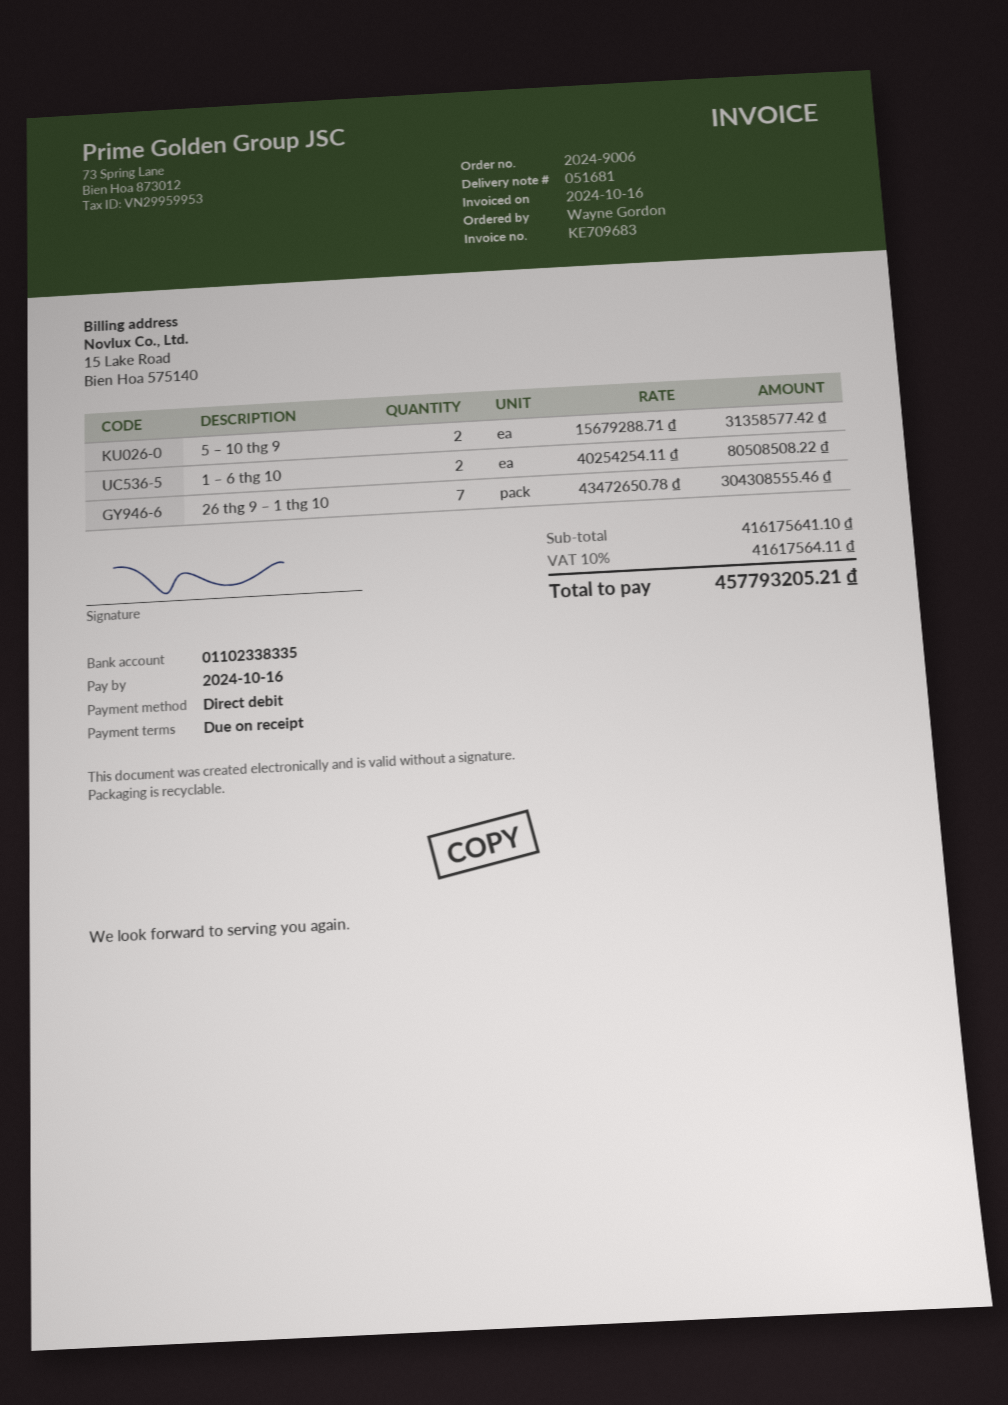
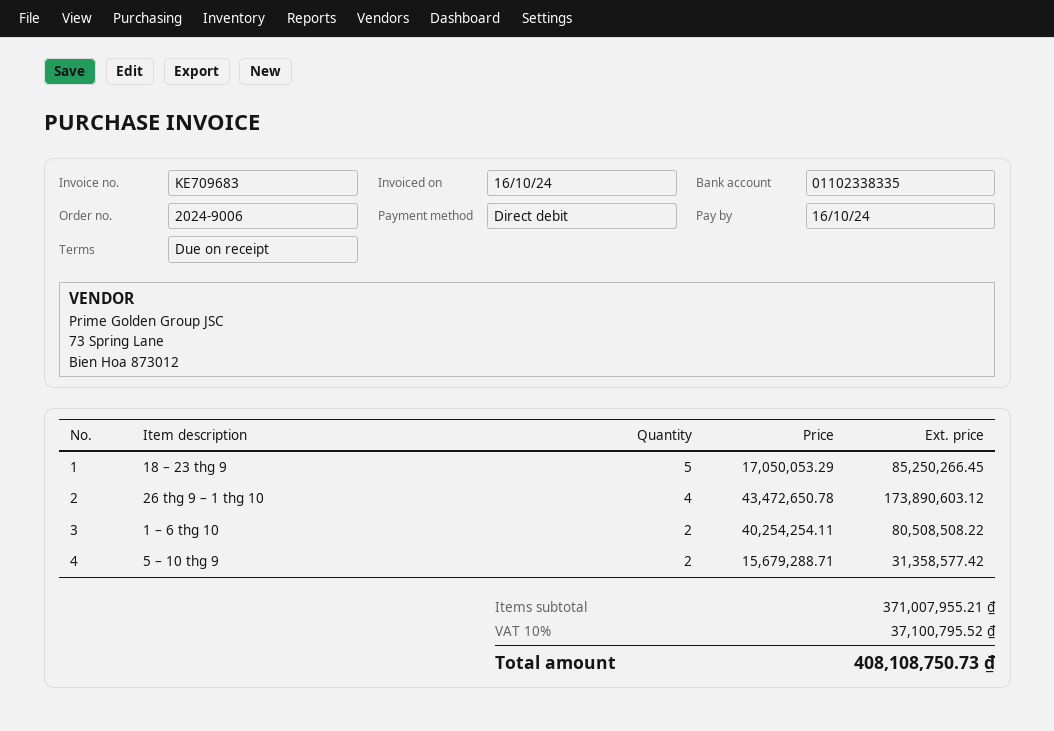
26 thg 9 – 1 thg 10: 7 x 43472650.78 = 304308555.46 -> 4 x 43472650.78 = 173890603.12
18 – 23 thg 9: none -> 5 x 17050053.29 = 85250266.45
subtotal: 416175641.10 -> 371007955.21
tax: 10% = 41617564.11 -> 10% = 37100795.52
total: 457793205.21 -> 408108750.73

